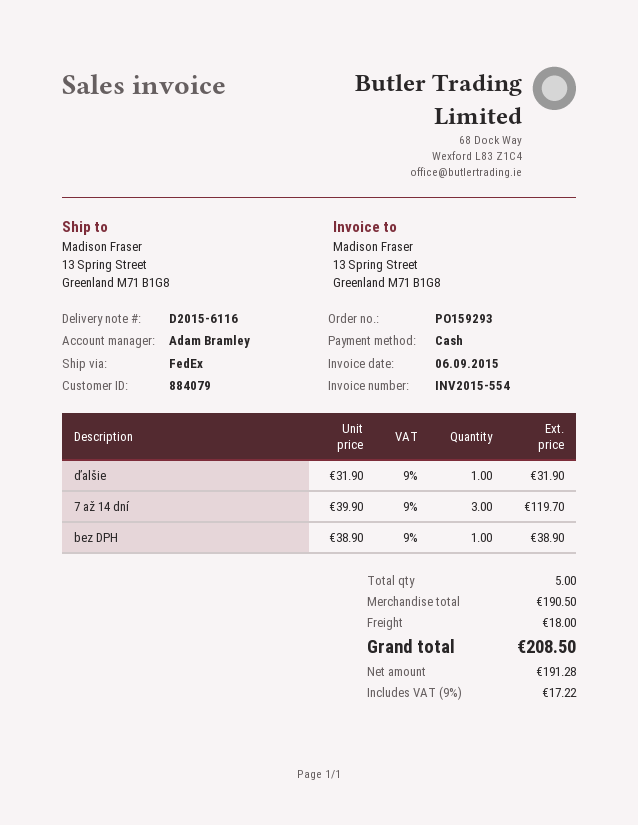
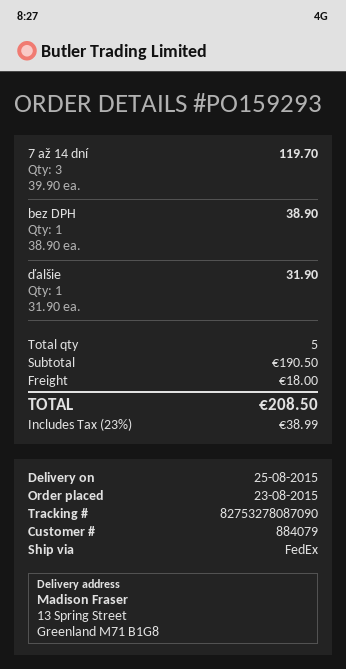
tax: 9% = 17.22 -> 23% = 38.99

